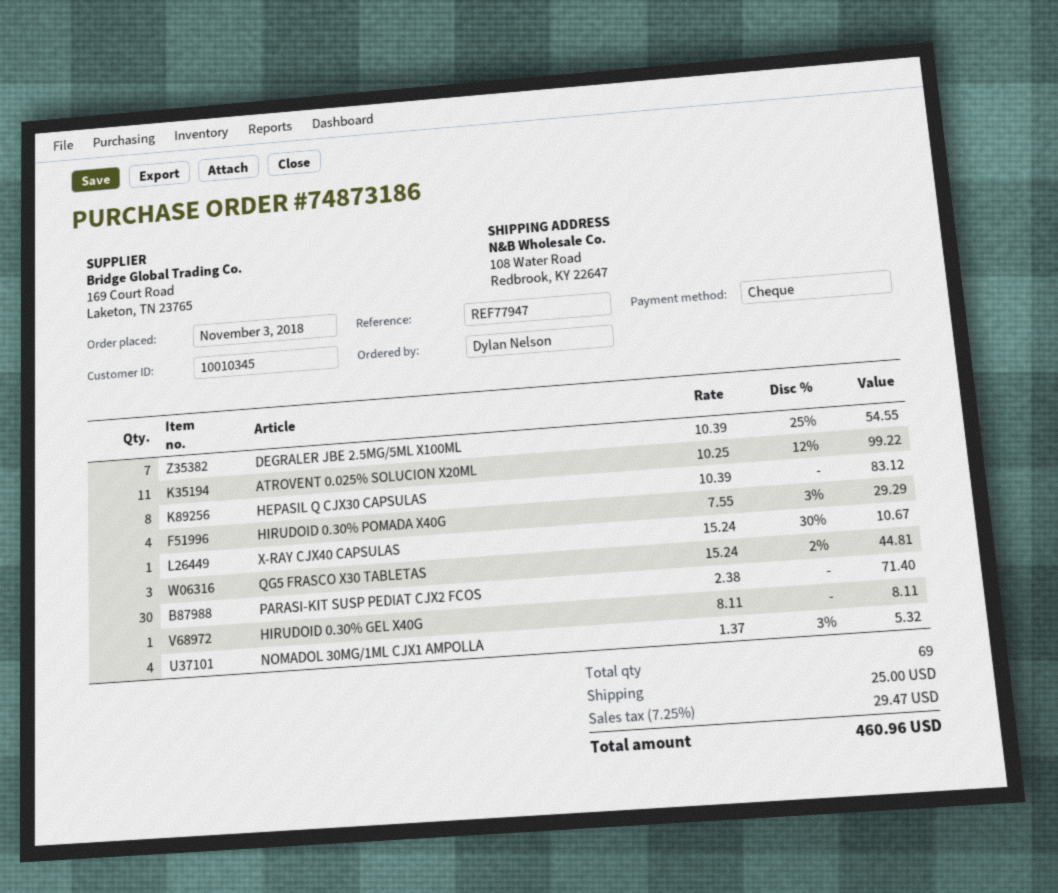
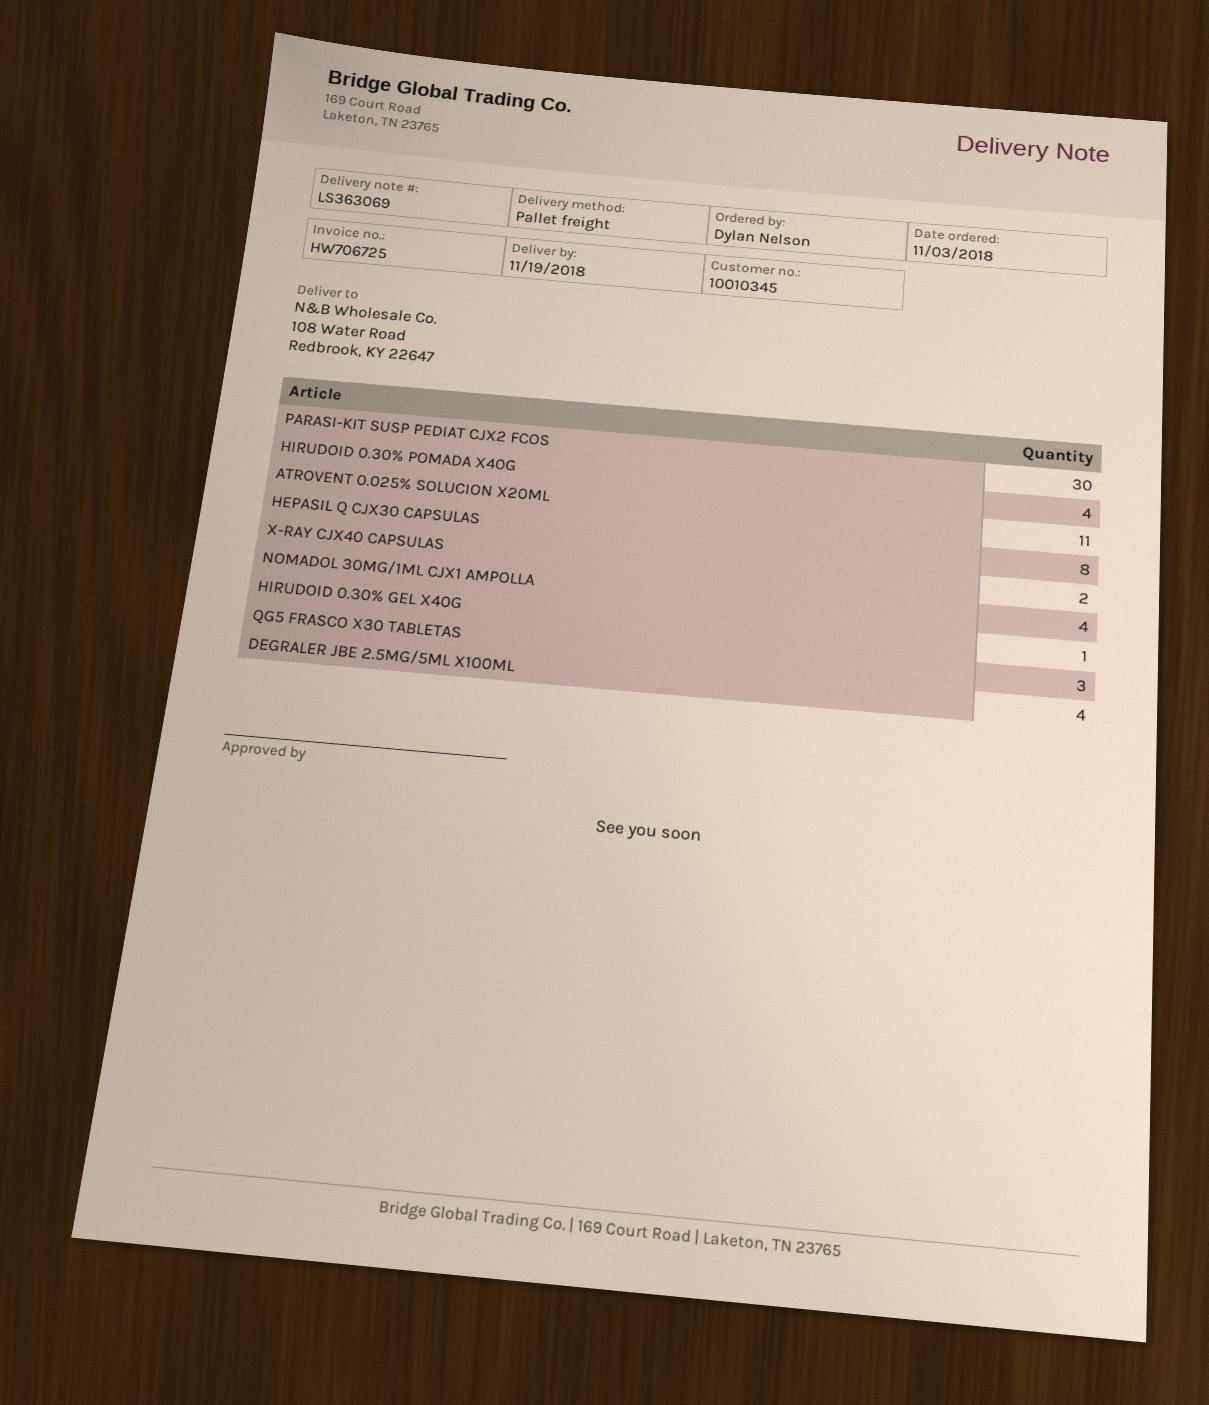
DEGRALER JBE 2.5MG/5ML X100ML: 7 -> 4
X-RAY CJX40 CAPSULAS: 1 -> 2

